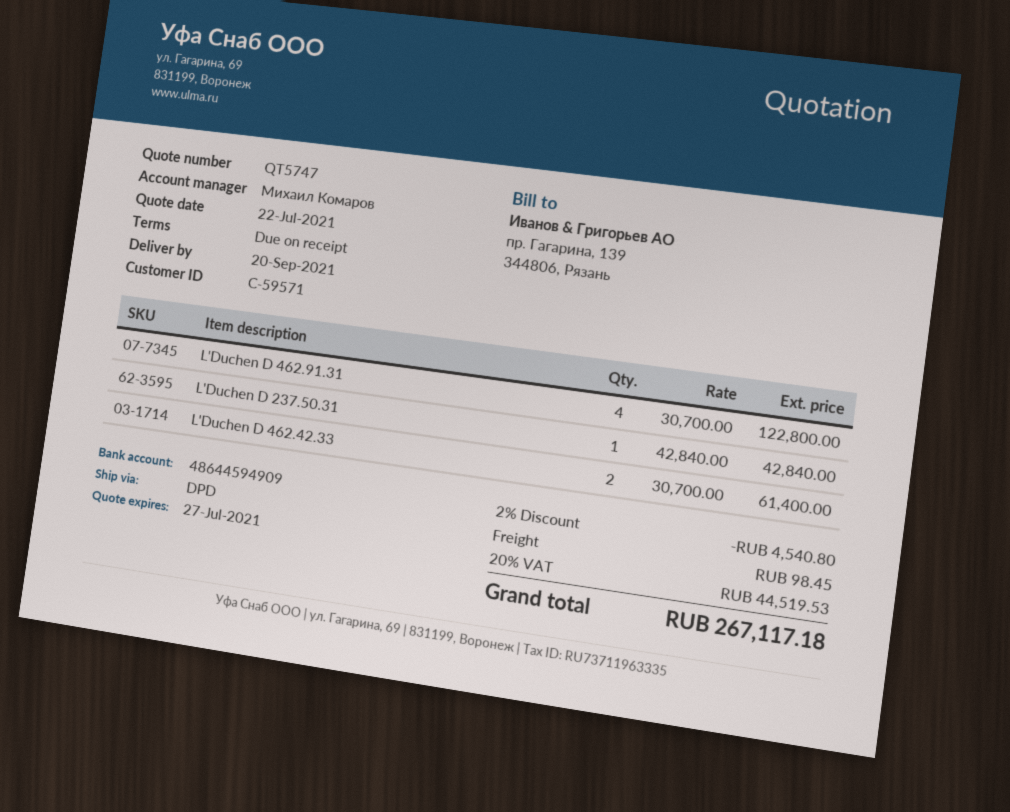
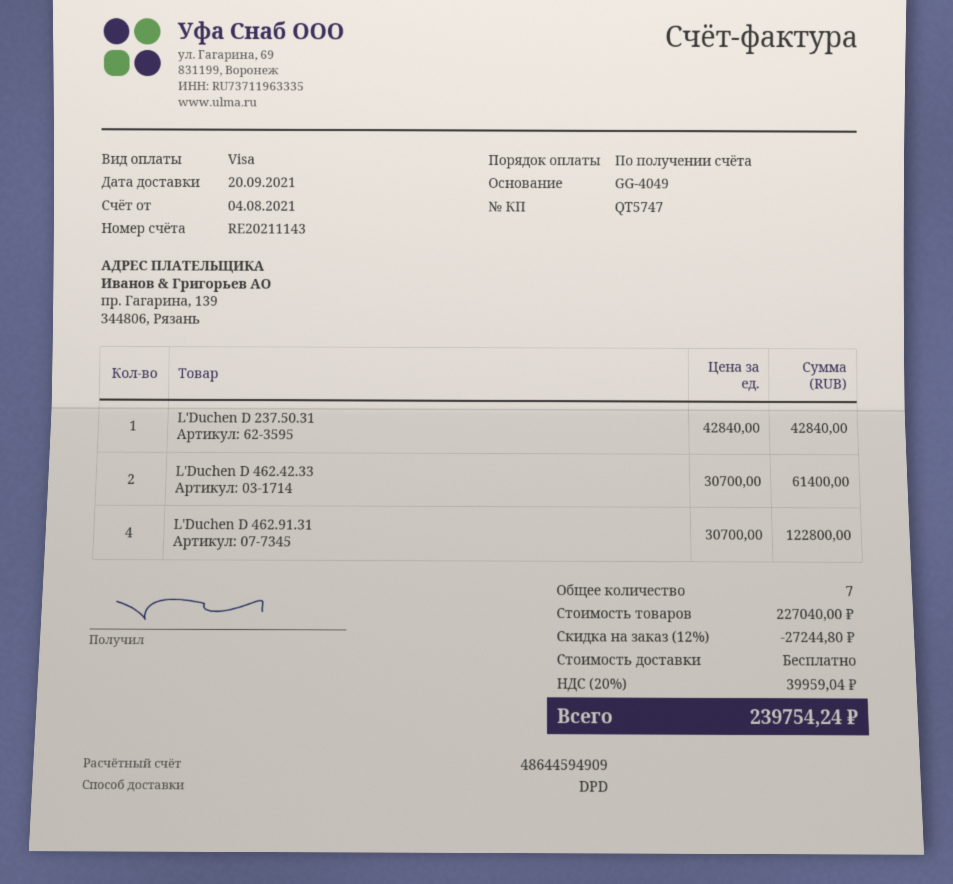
discount: 2% = 4540.80 -> 12% = 27244.80
shipping: 98.45 -> 0.00
tax: 20% = 44519.53 -> 20% = 39959.04
total: 267117.18 -> 239754.24

